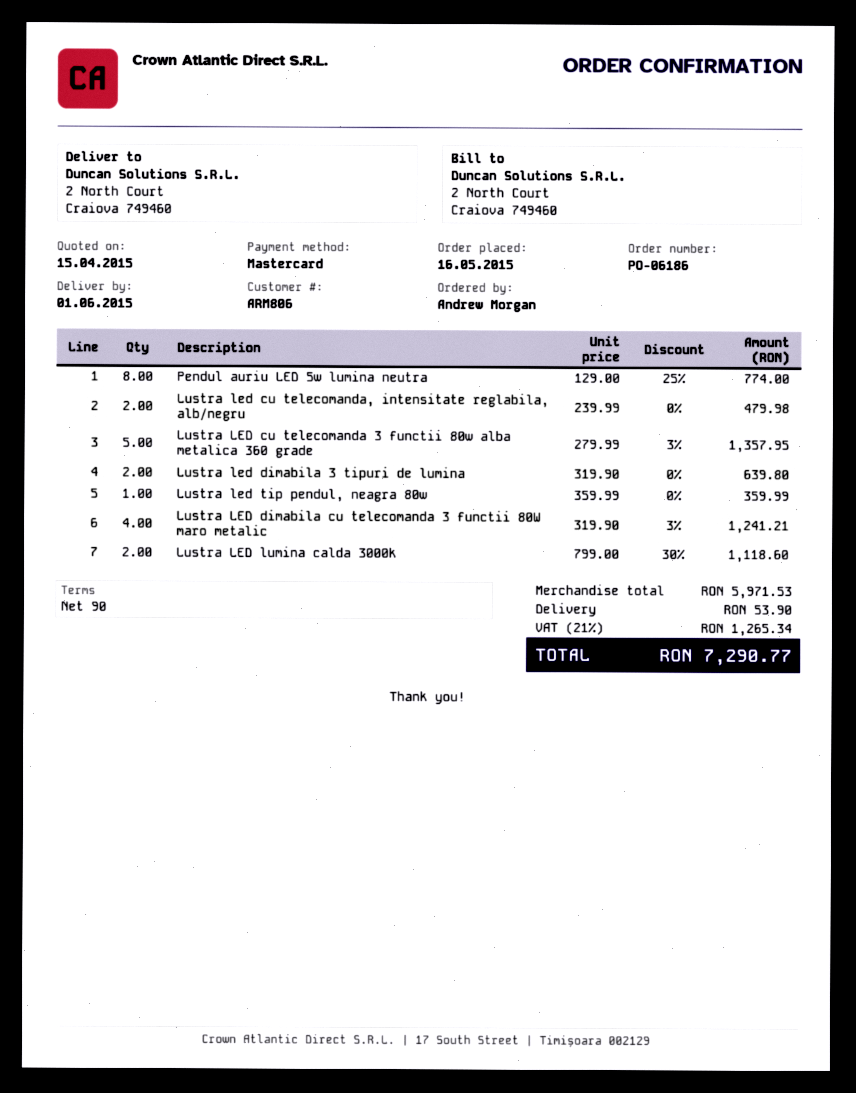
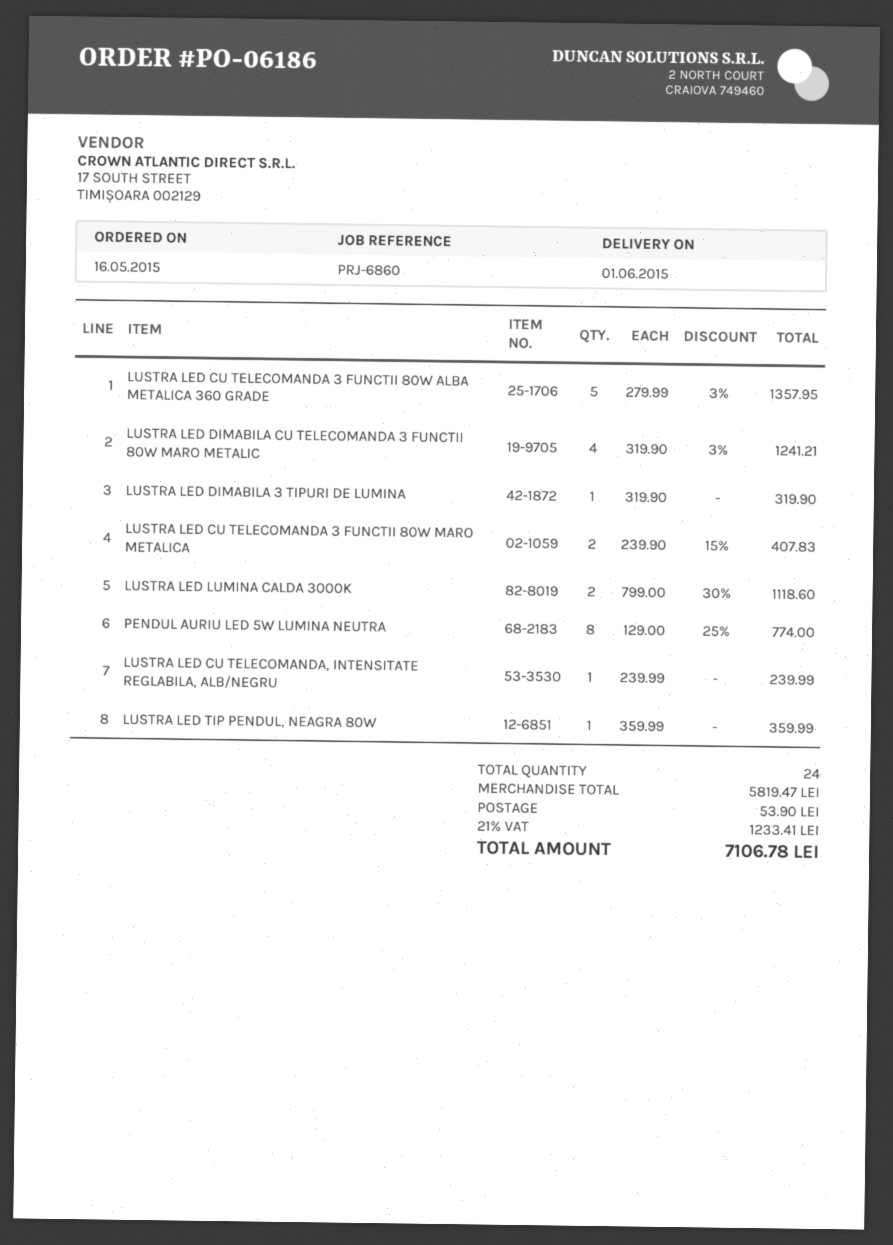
Lustra led cu telecomanda, intensitate reglabila, alb/negru: 2 x 239.99 = 479.98 -> 1 x 239.99 = 239.99
Lustra led dimabila 3 tipuri de lumina: 2 x 319.90 = 639.80 -> 1 x 319.90 = 319.90
LUSTRA LED CU TELECOMANDA 3 FUNCTII 80W MARO METALICA: none -> 2 x 239.90 - 15% = 407.83
subtotal: 5971.53 -> 5819.47
tax: 21% = 1265.34 -> 21% = 1233.41
total: 7290.77 -> 7106.78

